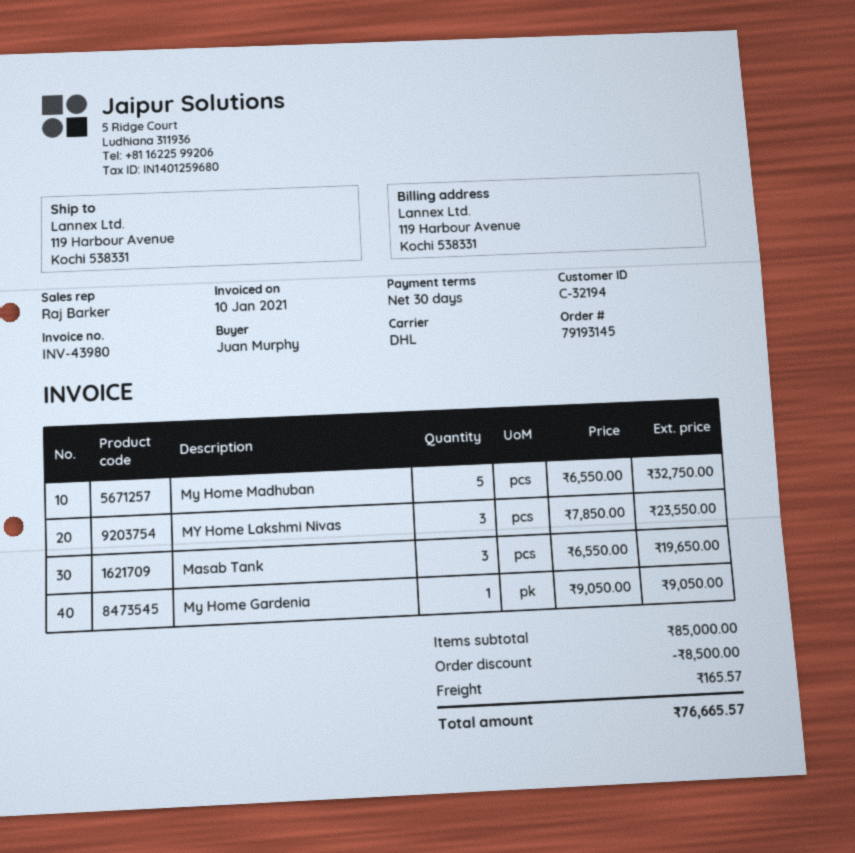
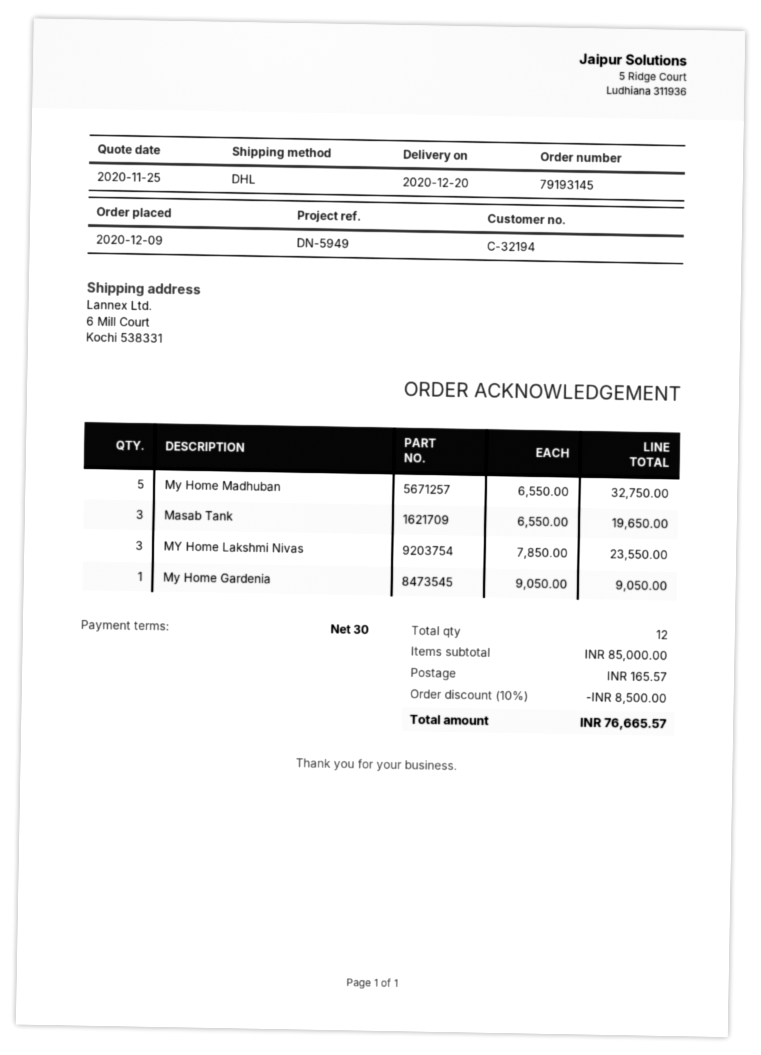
ship to: 119 Harbour Avenue, Kochi 538331 -> 6 Mill Court, Kochi 538331

